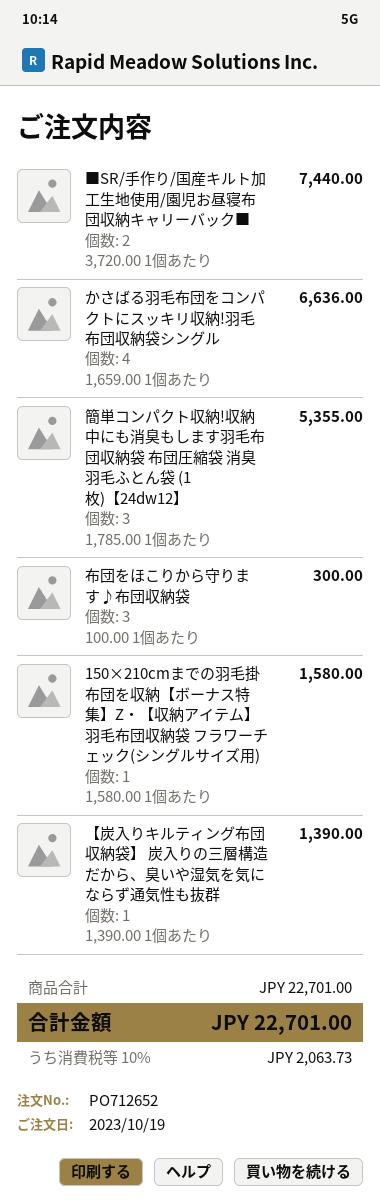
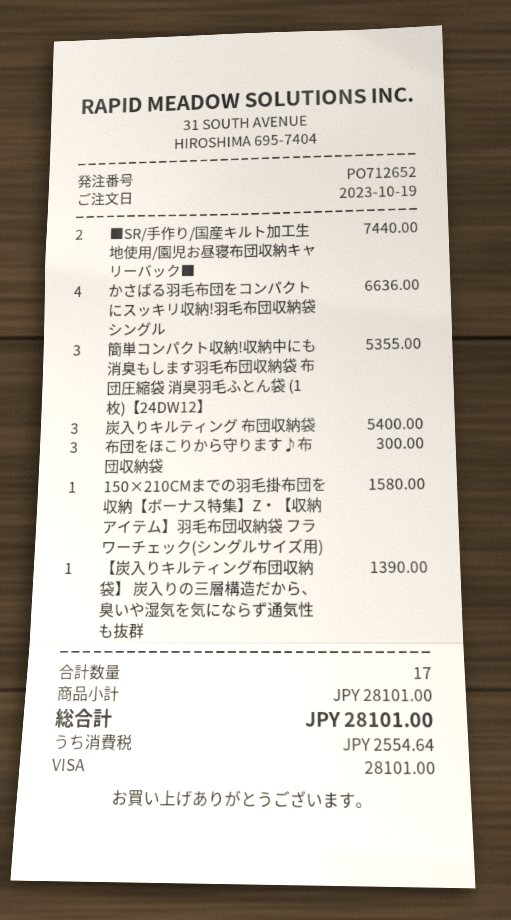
炭入りキルティング 布団収納袋: none -> 3 for 5400.00
subtotal: 22701.00 -> 28101.00
tax: 2063.73 -> 2554.64
total: 22701.00 -> 28101.00

